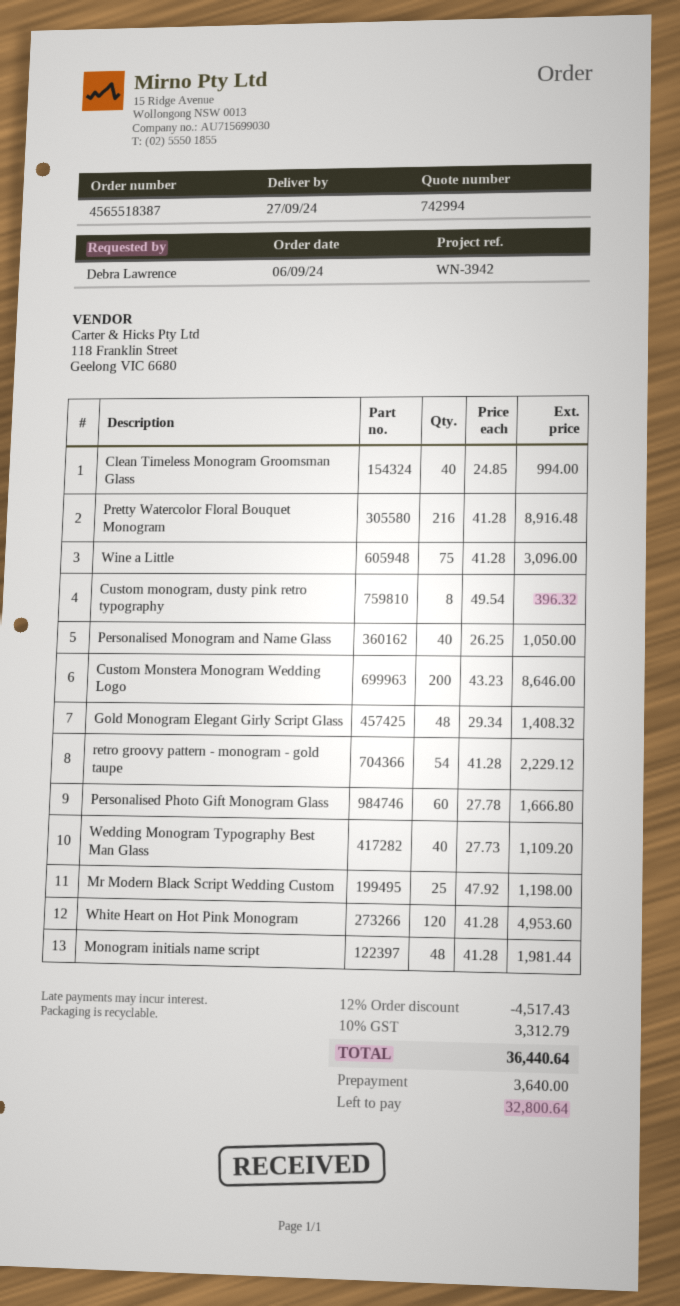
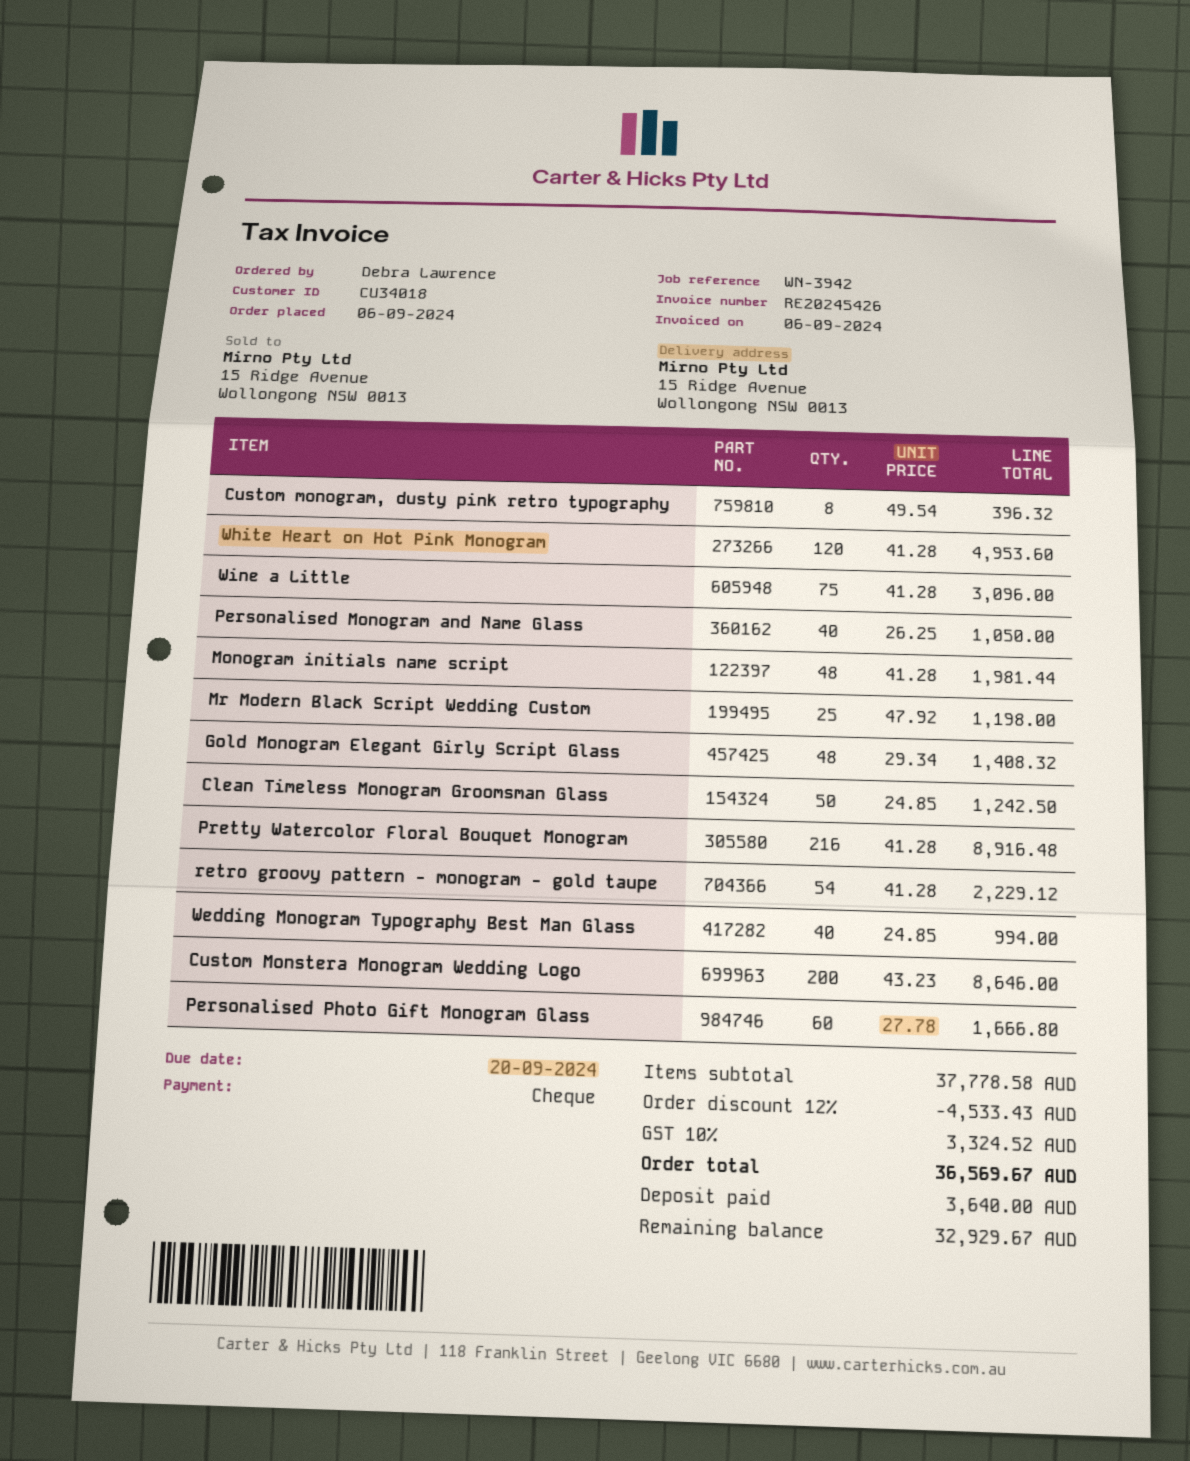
Clean Timeless Monogram Groomsman Glass: 40 x 24.85 = 994.00 -> 50 x 24.85 = 1242.50
Wedding Monogram Typography Best Man Glass: 40 x 27.73 = 1109.20 -> 40 x 24.85 = 994.00
discount: 12% = 4517.43 -> 12% = 4533.43
tax: 10% = 3312.79 -> 10% = 3324.52
total: 36440.64 -> 36569.67
balance: 32800.64 -> 32929.67

